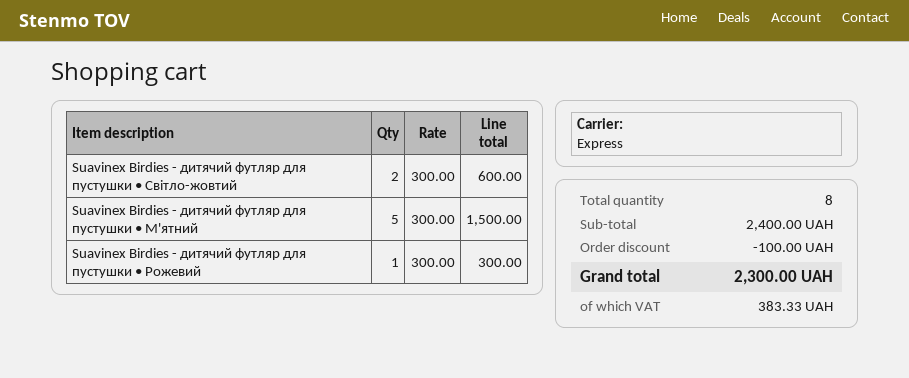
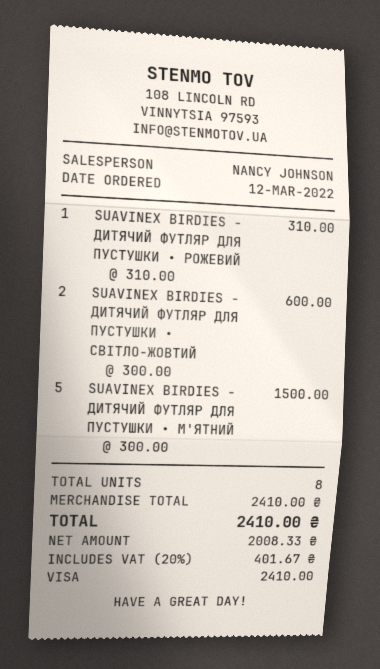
Suavinex Birdies - дитячий футляр для пустушки • Рожевий: 1 x 300.00 = 300.00 -> 1 x 310.00 = 310.00
subtotal: 2400.00 -> 2410.00
discount: 100.00 -> none
tax: 383.33 -> 401.67
total: 2300.00 -> 2410.00

